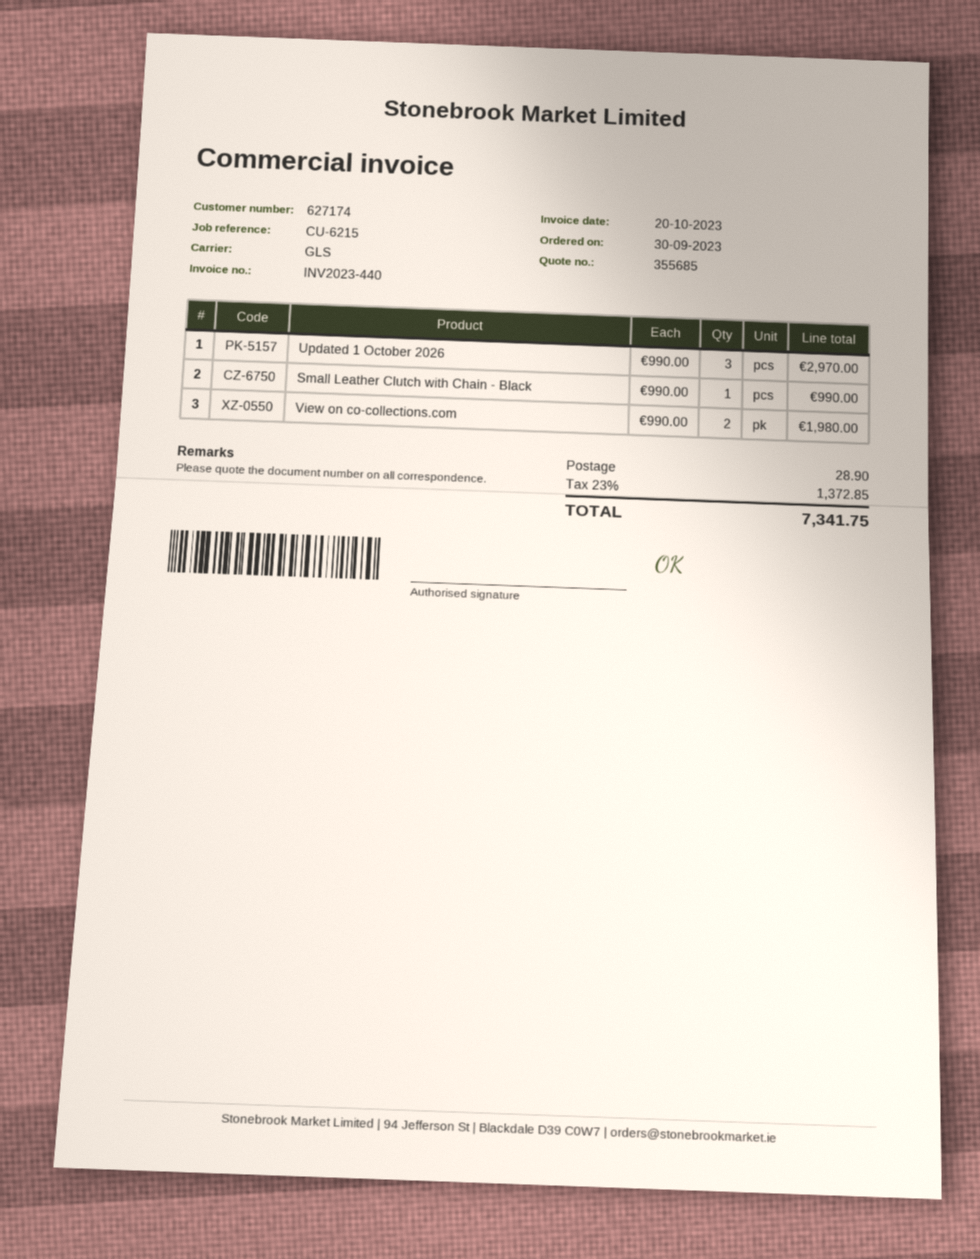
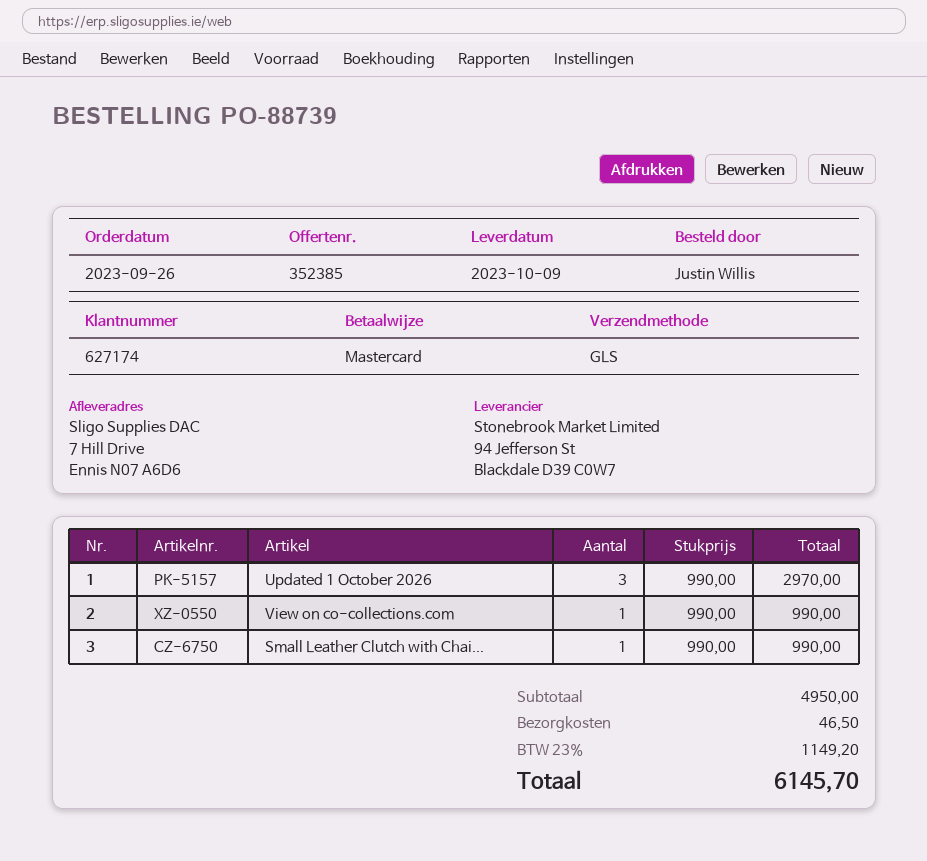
quote number: 355685 -> 352385
order date: 2023-09-30 -> 2023-09-26
View on co-collections.com: 2 x 990.00 = 1980.00 -> 1 x 990.00 = 990.00
shipping: 28.90 -> 46.50
tax: 23% = 1372.85 -> 23% = 1149.20
total: 7341.75 -> 6145.70

